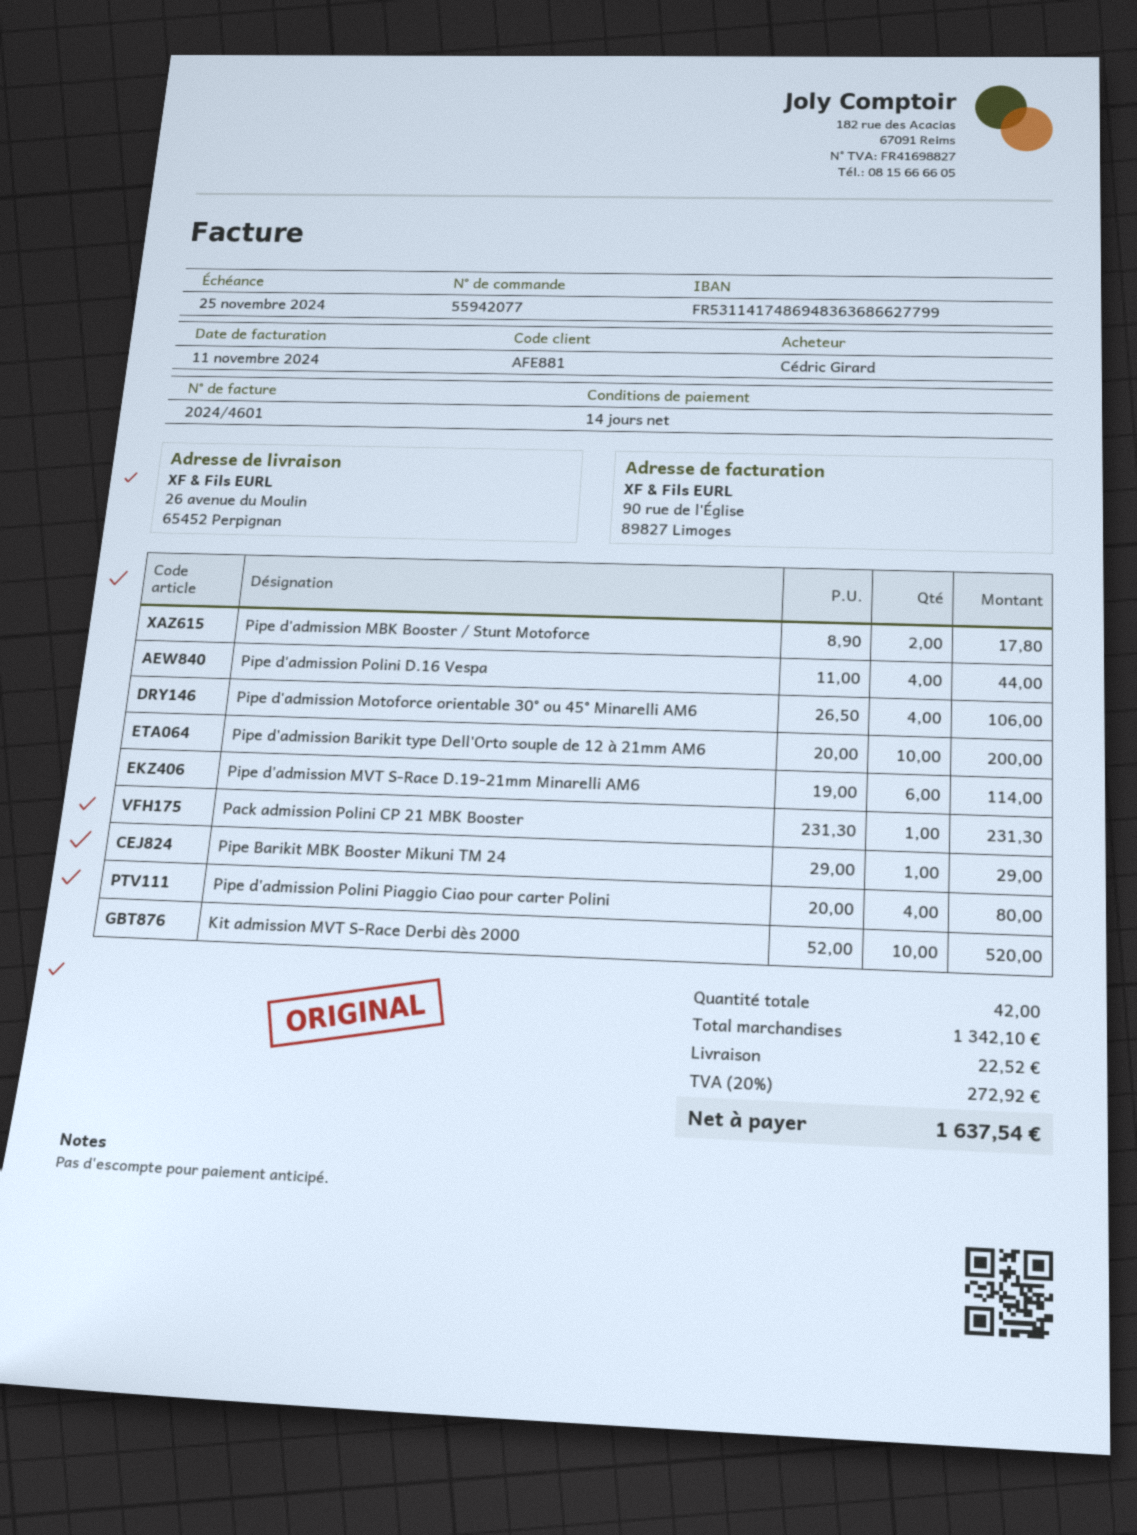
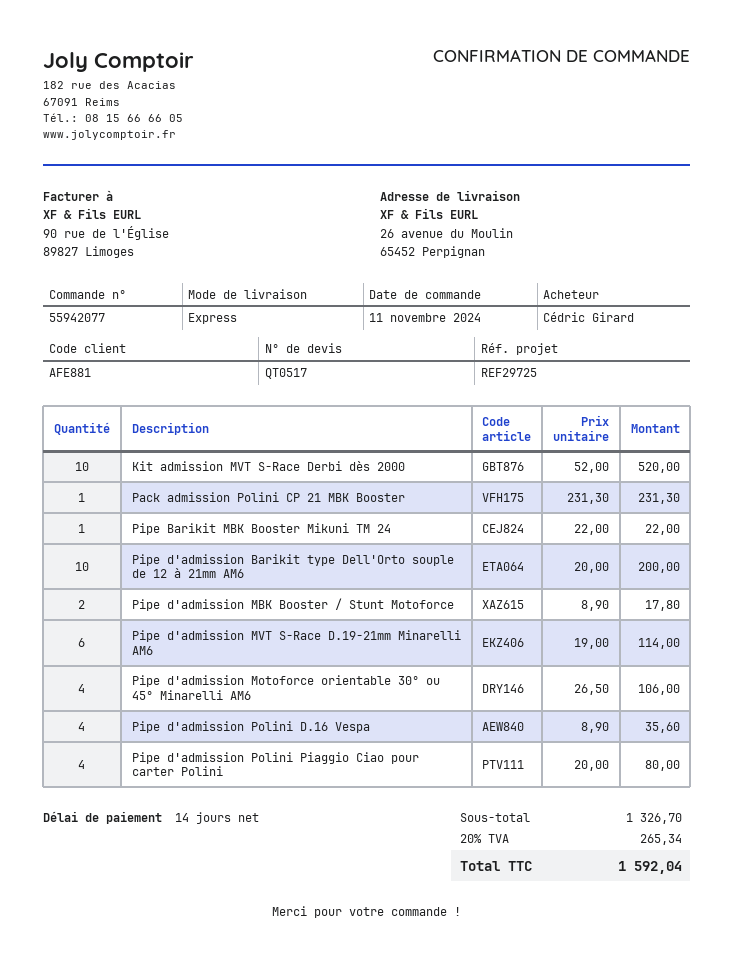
Pipe d'admission Polini D.16 Vespa: 4 x 11.00 = 44.00 -> 4 x 8.90 = 35.60
Pipe Barikit MBK Booster Mikuni TM 24: 1 x 29.00 = 29.00 -> 1 x 22.00 = 22.00
subtotal: 1342.10 -> 1326.70
shipping: 22.52 -> none
tax: 20% = 272.92 -> 20% = 265.34
total: 1637.54 -> 1592.04

